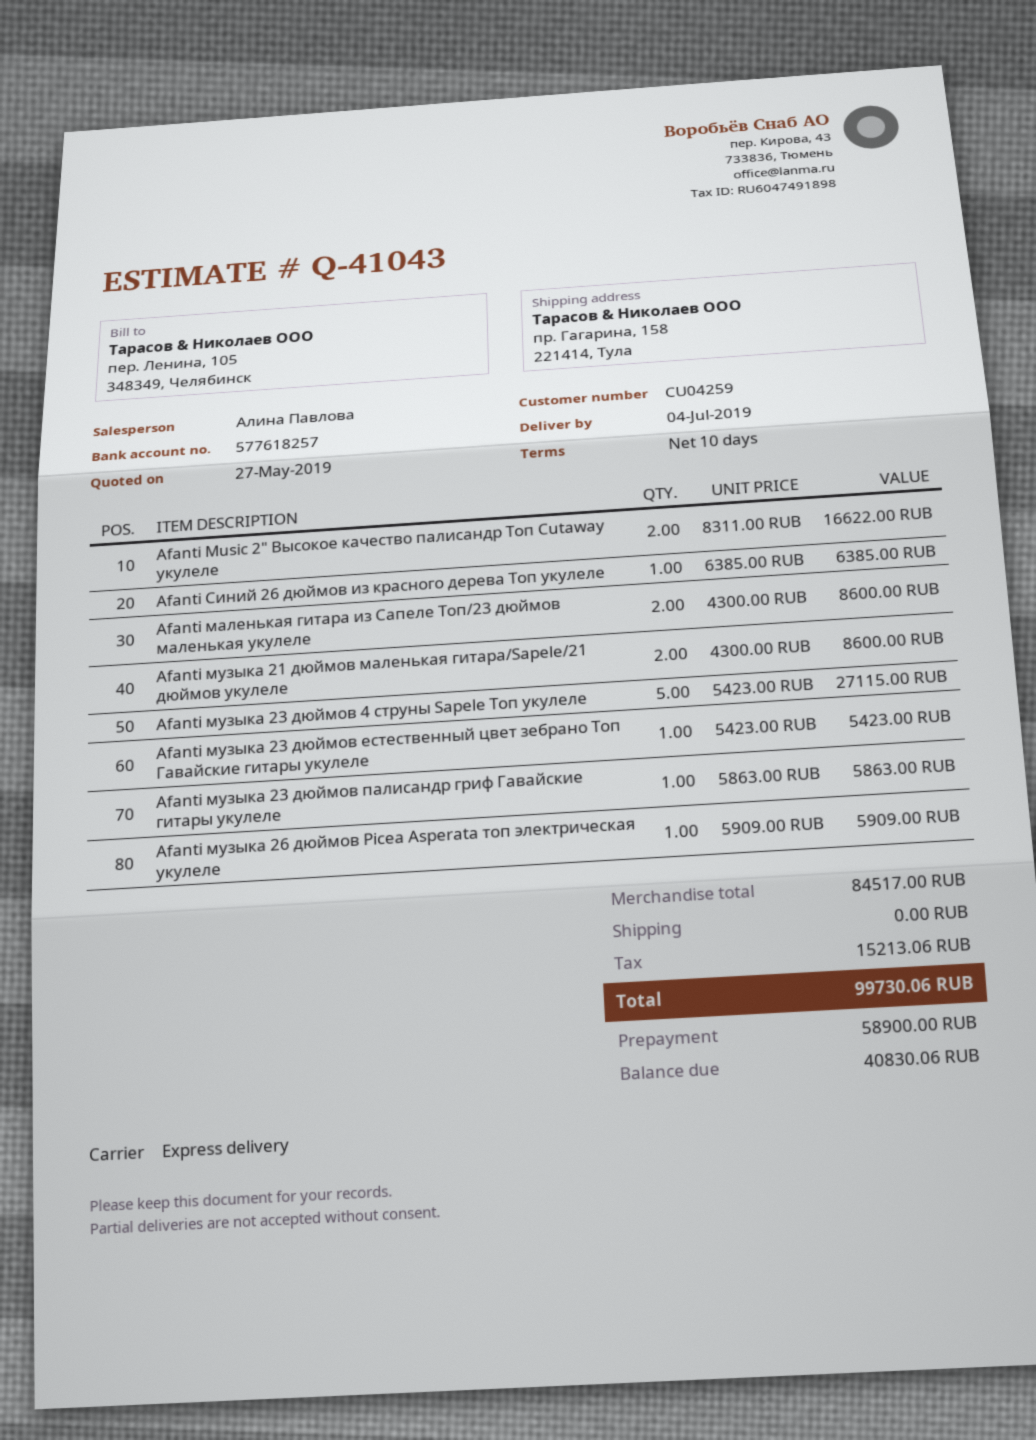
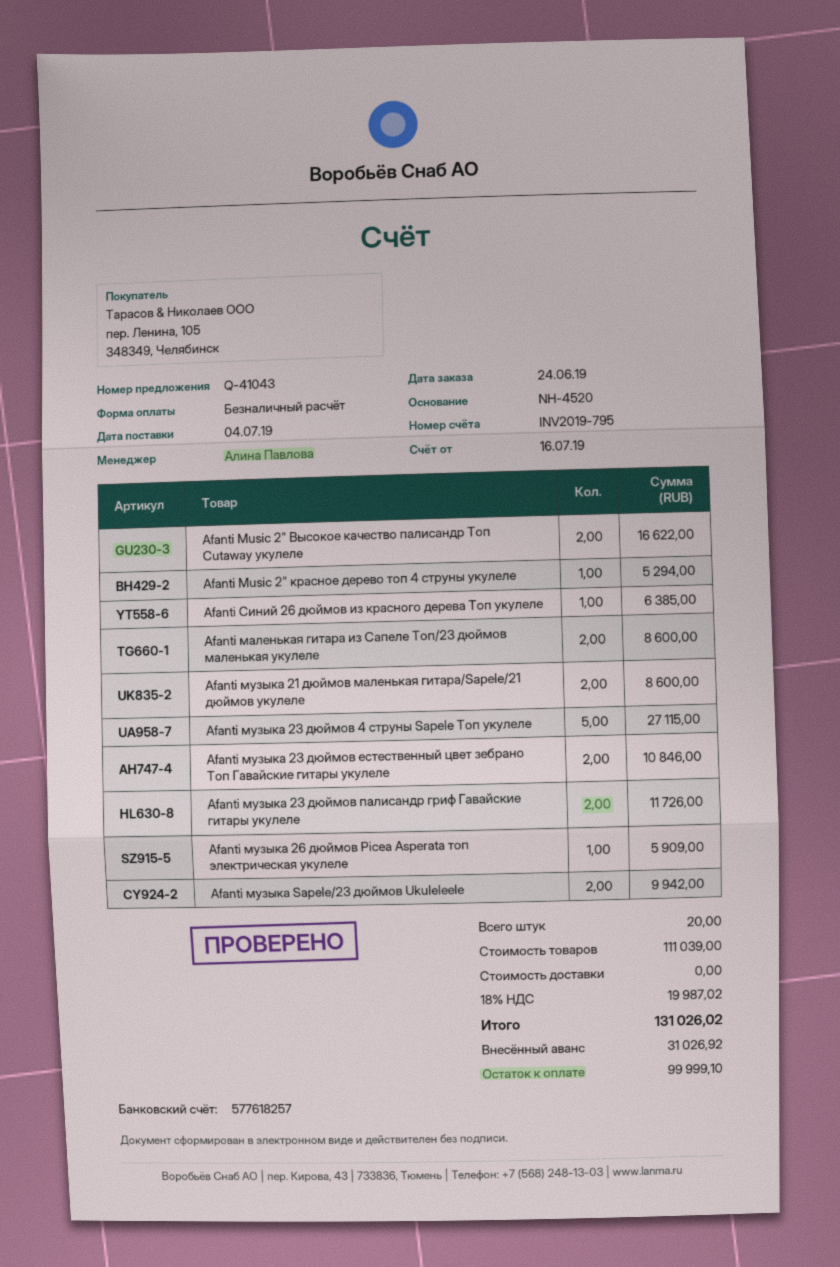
Afanti музыка 23 дюймов естественный цвет зебрано Топ Гавайские гитары укулеле: 1 for 5423.00 -> 2 for 10846.00
Afanti музыка 23 дюймов палисандр гриф Гавайские гитары укулеле: 1 for 5863.00 -> 2 for 11726.00
Afanti Music 2" красное дерево топ 4 струны укулеле: none -> 1 for 5294.00
Afanti музыка Sapele/23 дюймов Ukuleleele: none -> 2 for 9942.00
subtotal: 84517.00 -> 111039.00
tax: 15213.06 -> 19987.02
total: 99730.06 -> 131026.02
deposit: 58900.00 -> 31026.92
balance: 40830.06 -> 99999.10

